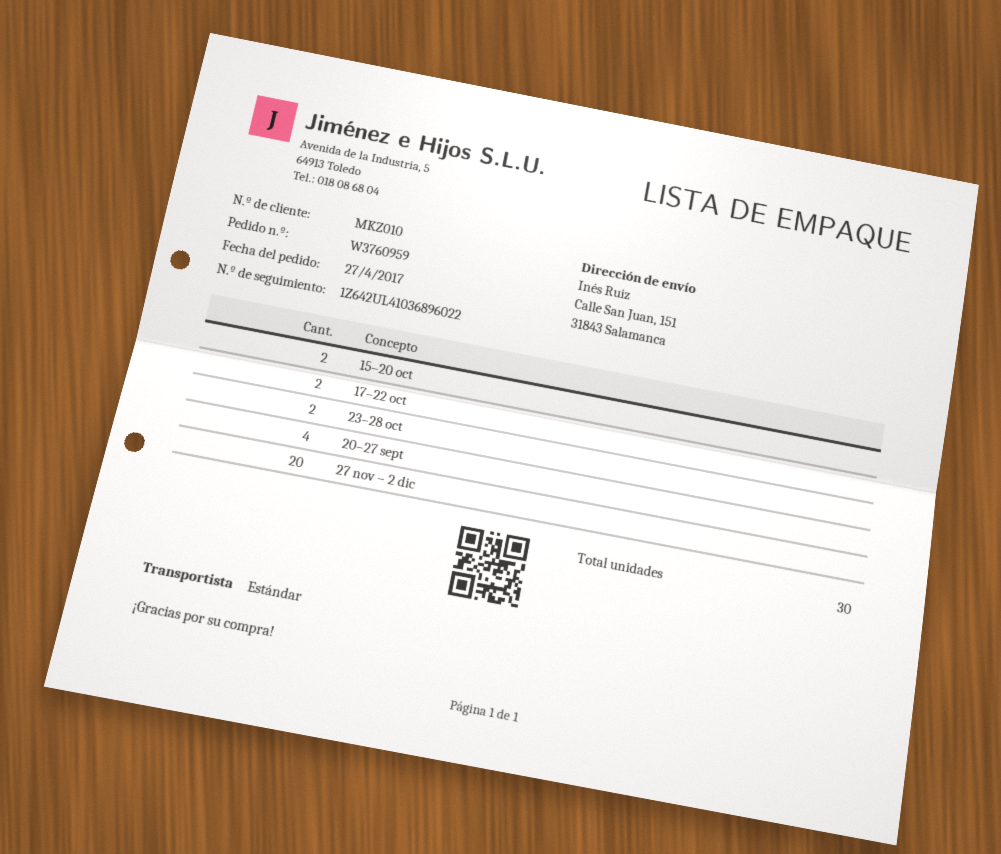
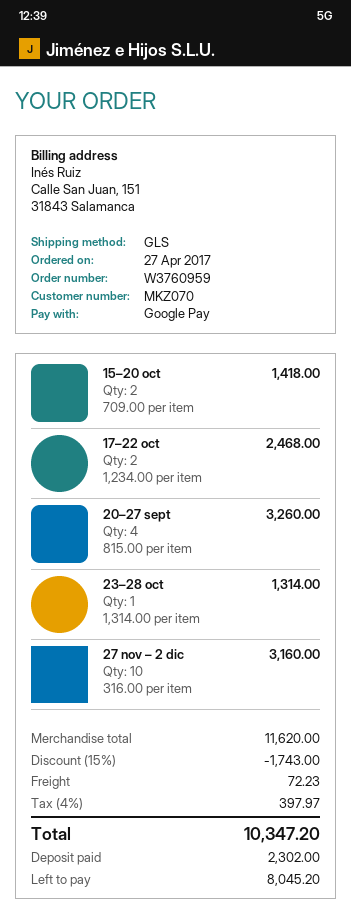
customer number: MKZ010 -> MKZ070
shipping method: standard -> GLS
23–28 oct: 2 -> 1
27 nov – 2 dic: 20 -> 10

